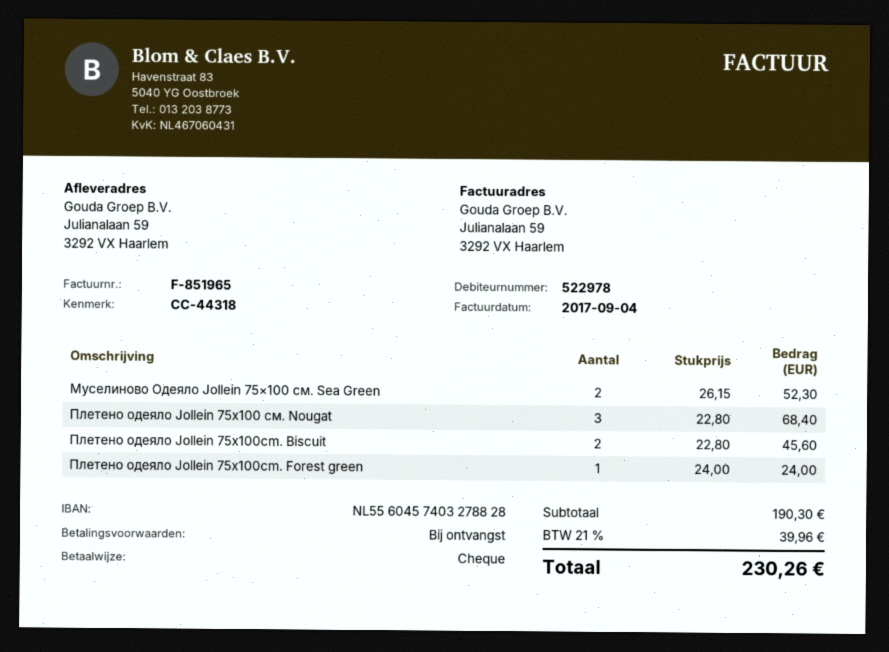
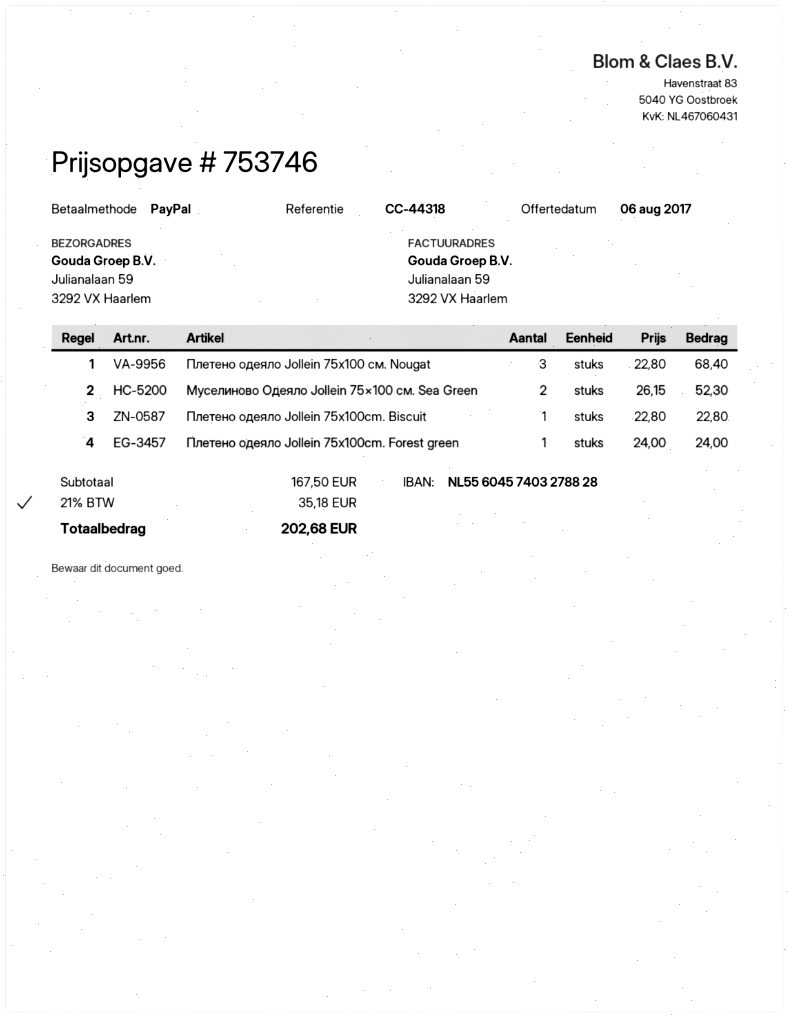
payment method: cheque -> PayPal
Плетено одеяло Jollein 75х100cm. Biscuit: 2 x 22.80 = 45.60 -> 1 x 22.80 = 22.80
subtotal: 190.30 -> 167.50
tax: 21% = 39.96 -> 21% = 35.18
total: 230.26 -> 202.68

